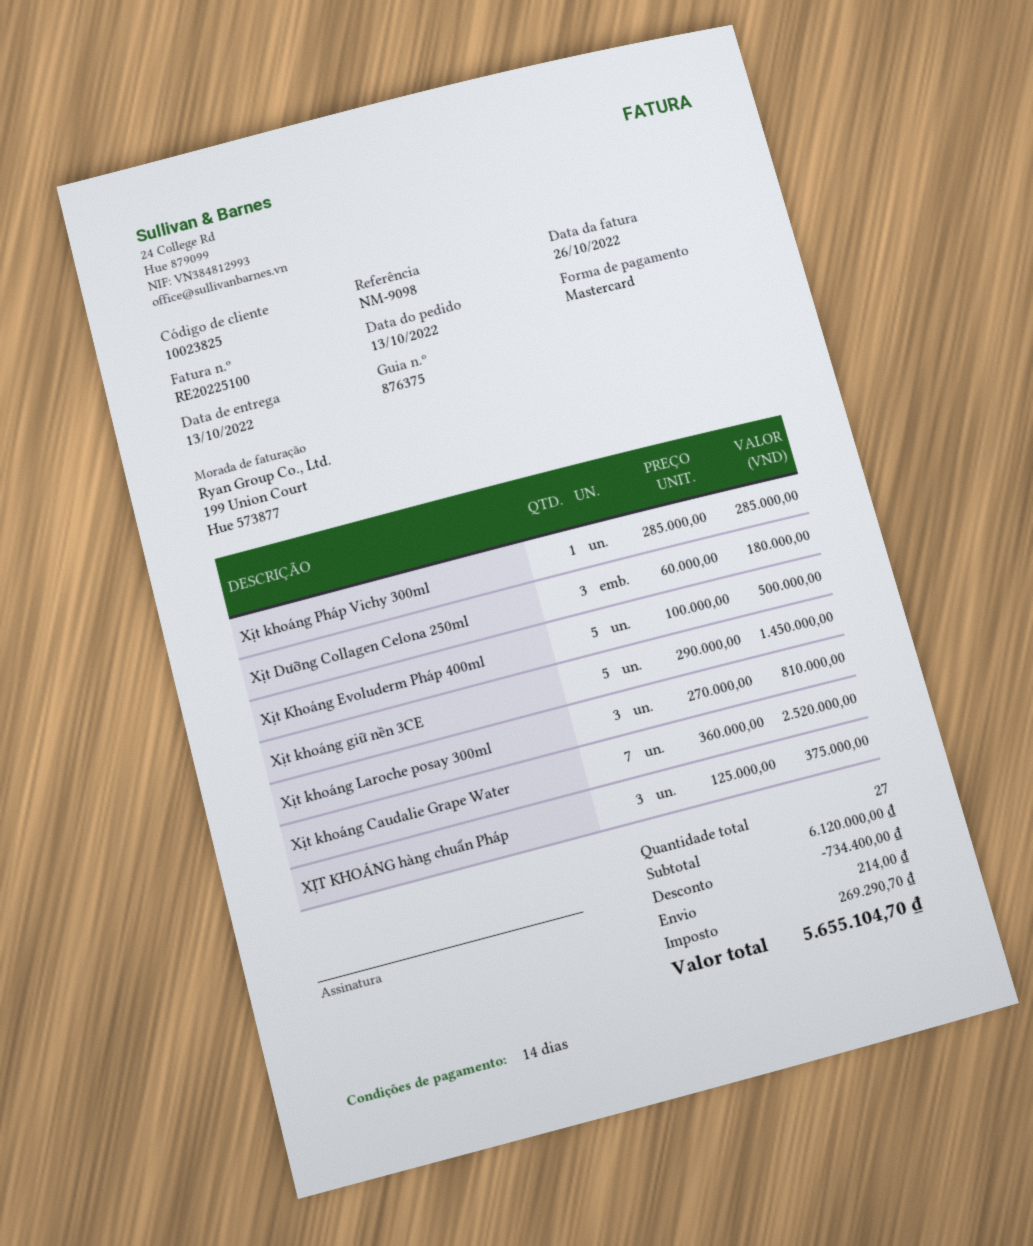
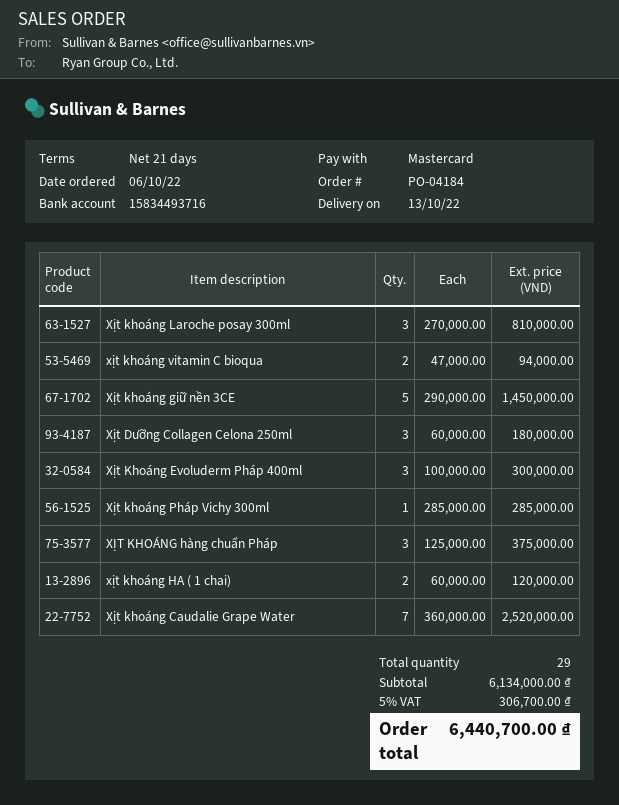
order date: 2022-10-13 -> 2022-10-06
payment terms: 14 days -> 21 days
Xịt Khoáng Evoluderm Pháp 400ml: 5 x 100000.00 = 500000.00 -> 3 x 100000.00 = 300000.00
xịt khoáng vitamin C bioqua: none -> 2 x 47000.00 = 94000.00
xịt khoáng HA ( 1 chai): none -> 2 x 60000.00 = 120000.00
total quantity: 27 -> 29
subtotal: 6120000.00 -> 6134000.00
discount: 734400.00 -> none
shipping: 214.00 -> none
tax: 269290.70 -> 306700.00
total: 5655104.70 -> 6440700.00

